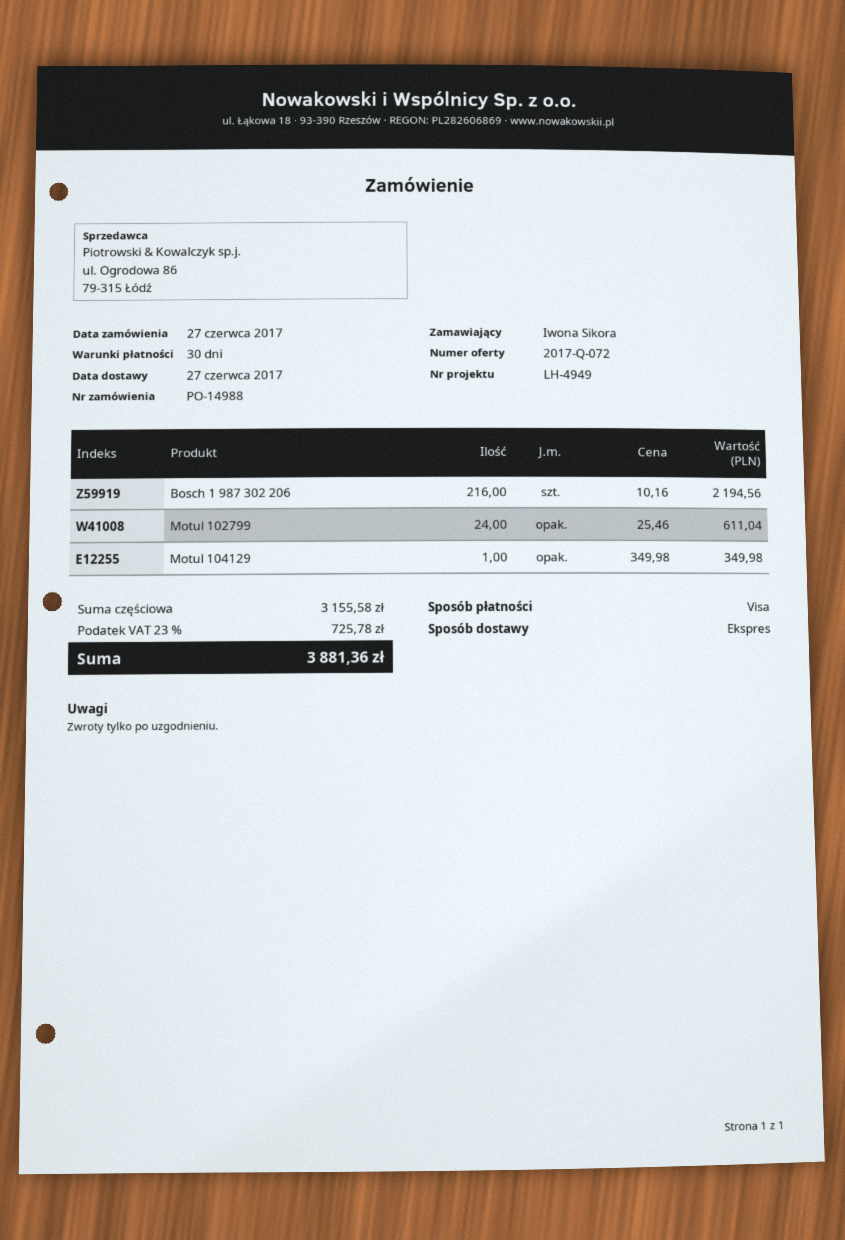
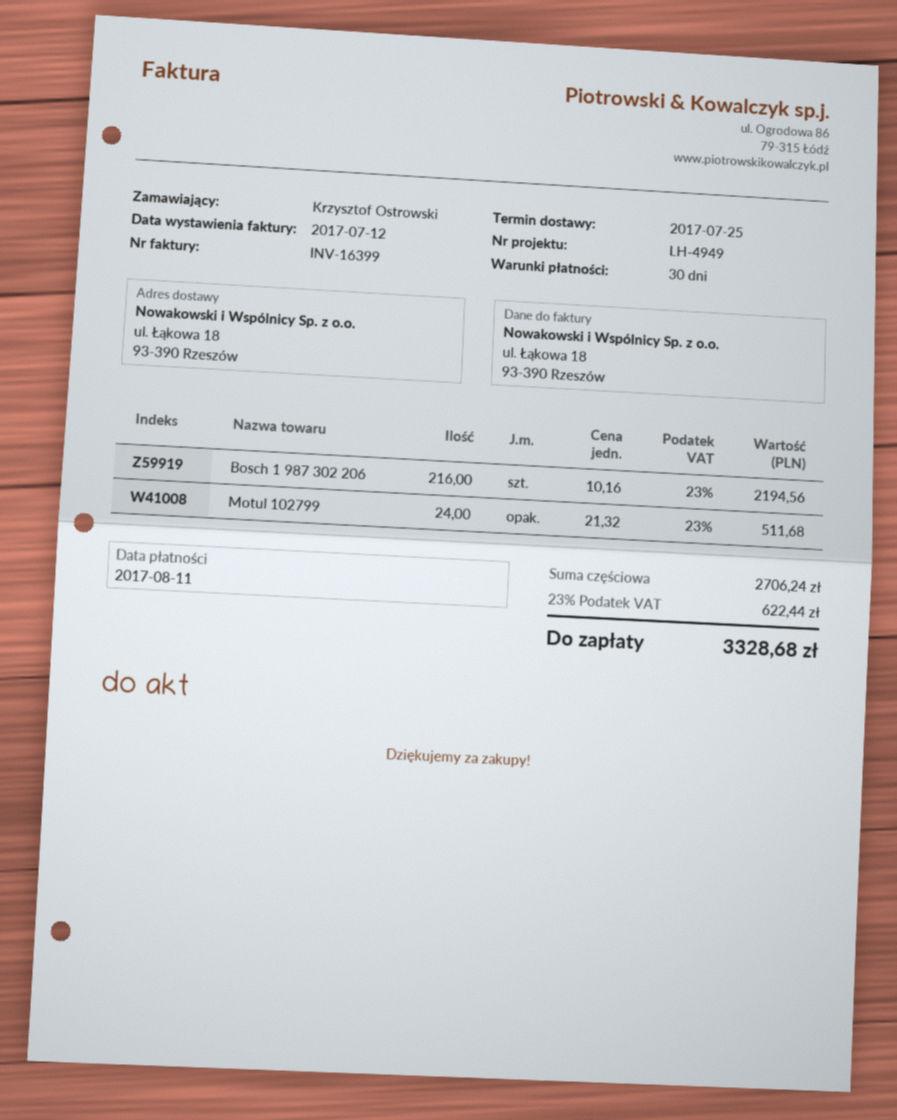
delivery date: 2017-06-27 -> 2017-07-25
ordered by: Iwona Sikora -> Krzysztof Ostrowski
Motul 102799: 24 x 25.46 = 611.04 -> 24 x 21.32 = 511.68
Motul 104129: 1 x 349.98 = 349.98 -> none
subtotal: 3155.58 -> 2706.24
tax: 23% = 725.78 -> 23% = 622.44
total: 3881.36 -> 3328.68

